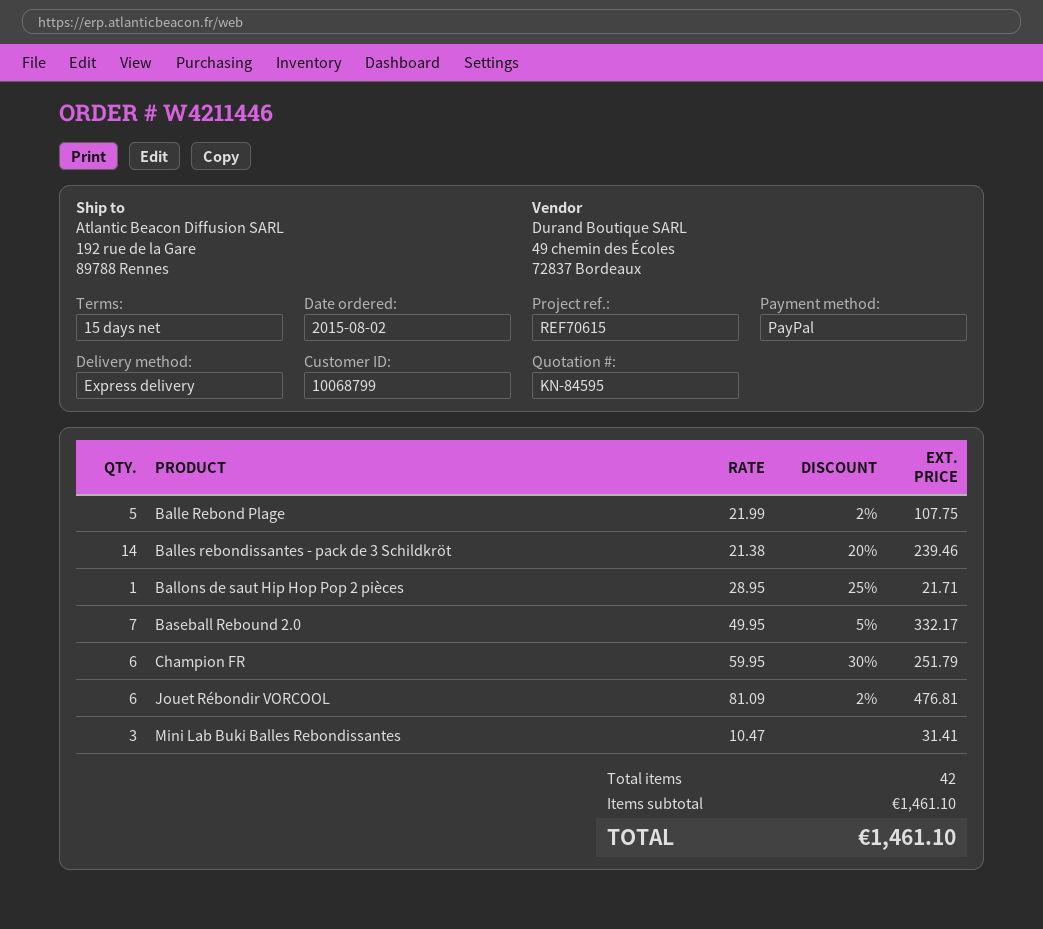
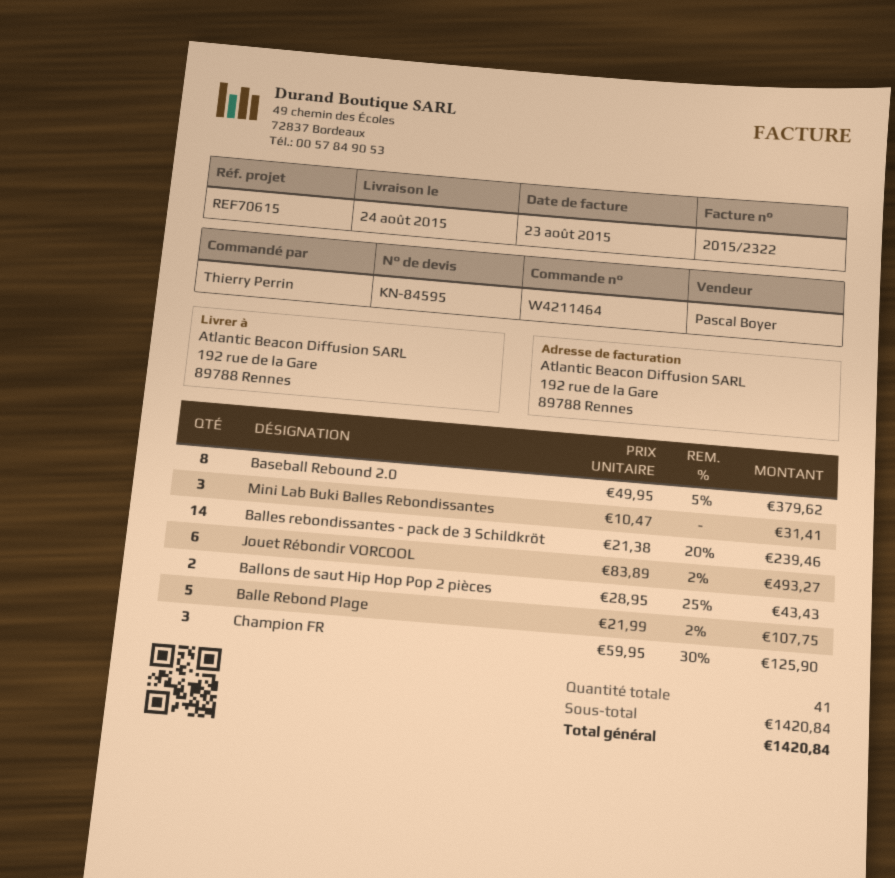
order number: W4211446 -> W4211464
Ballons de saut Hip Hop Pop 2 pièces: 1 x 28.95 - 25% = 21.71 -> 2 x 28.95 - 25% = 43.43
Baseball Rebound 2.0: 7 x 49.95 - 5% = 332.17 -> 8 x 49.95 - 5% = 379.62
Champion FR: 6 x 59.95 - 30% = 251.79 -> 3 x 59.95 - 30% = 125.90
Jouet Rébondir VORCOOL: 6 x 81.09 - 2% = 476.81 -> 6 x 83.89 - 2% = 493.27
total quantity: 42 -> 41
subtotal: 1461.10 -> 1420.84
total: 1461.10 -> 1420.84

